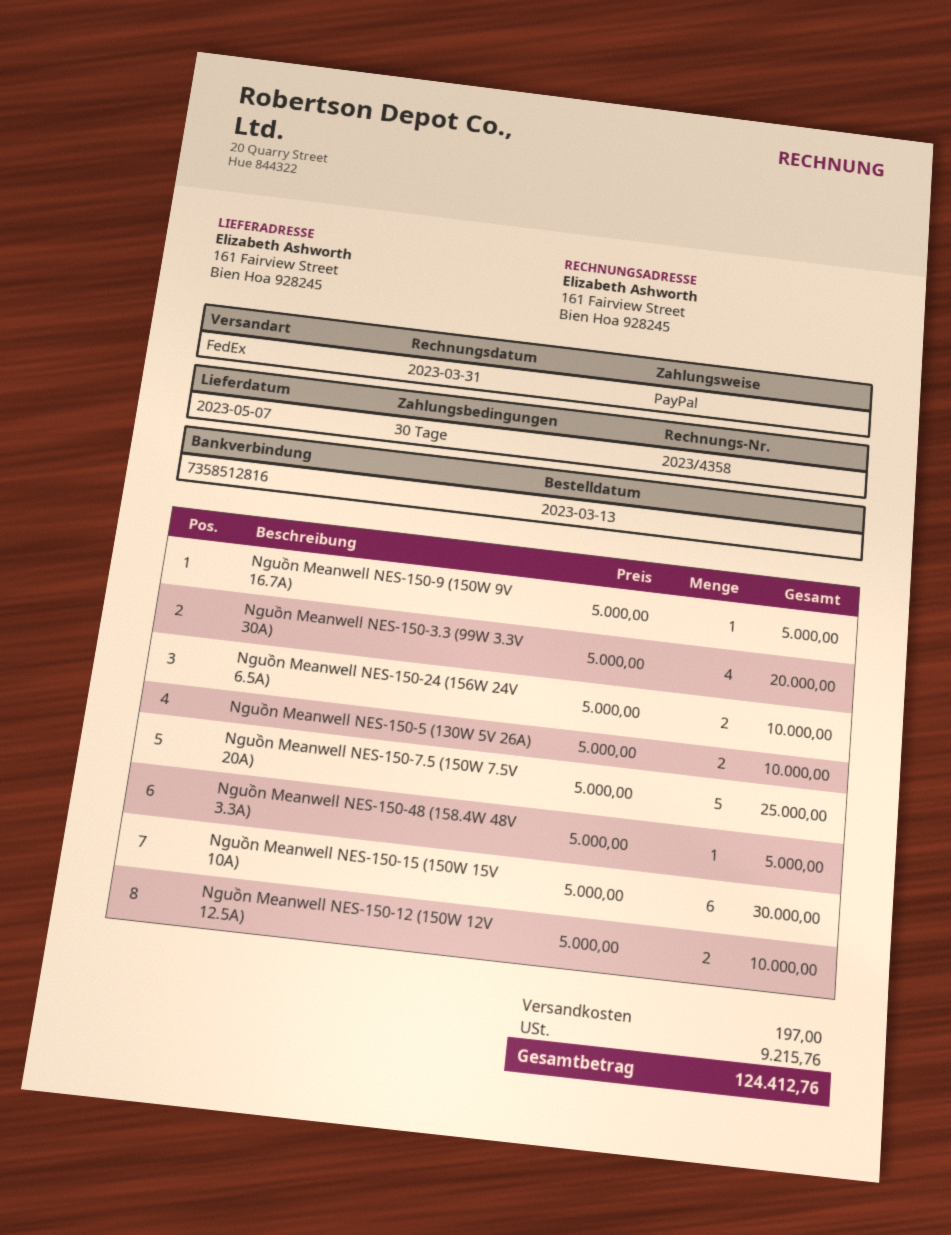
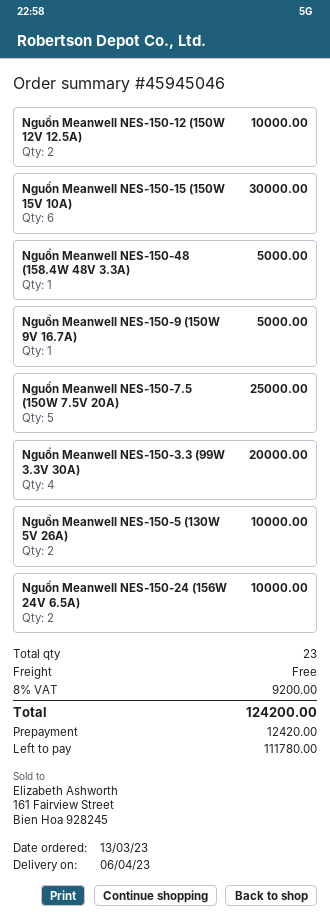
delivery date: 2023-05-07 -> 2023-04-06
shipping: 197.00 -> 0.00
tax: 9215.76 -> 9200.00
total: 124412.76 -> 124200.00

